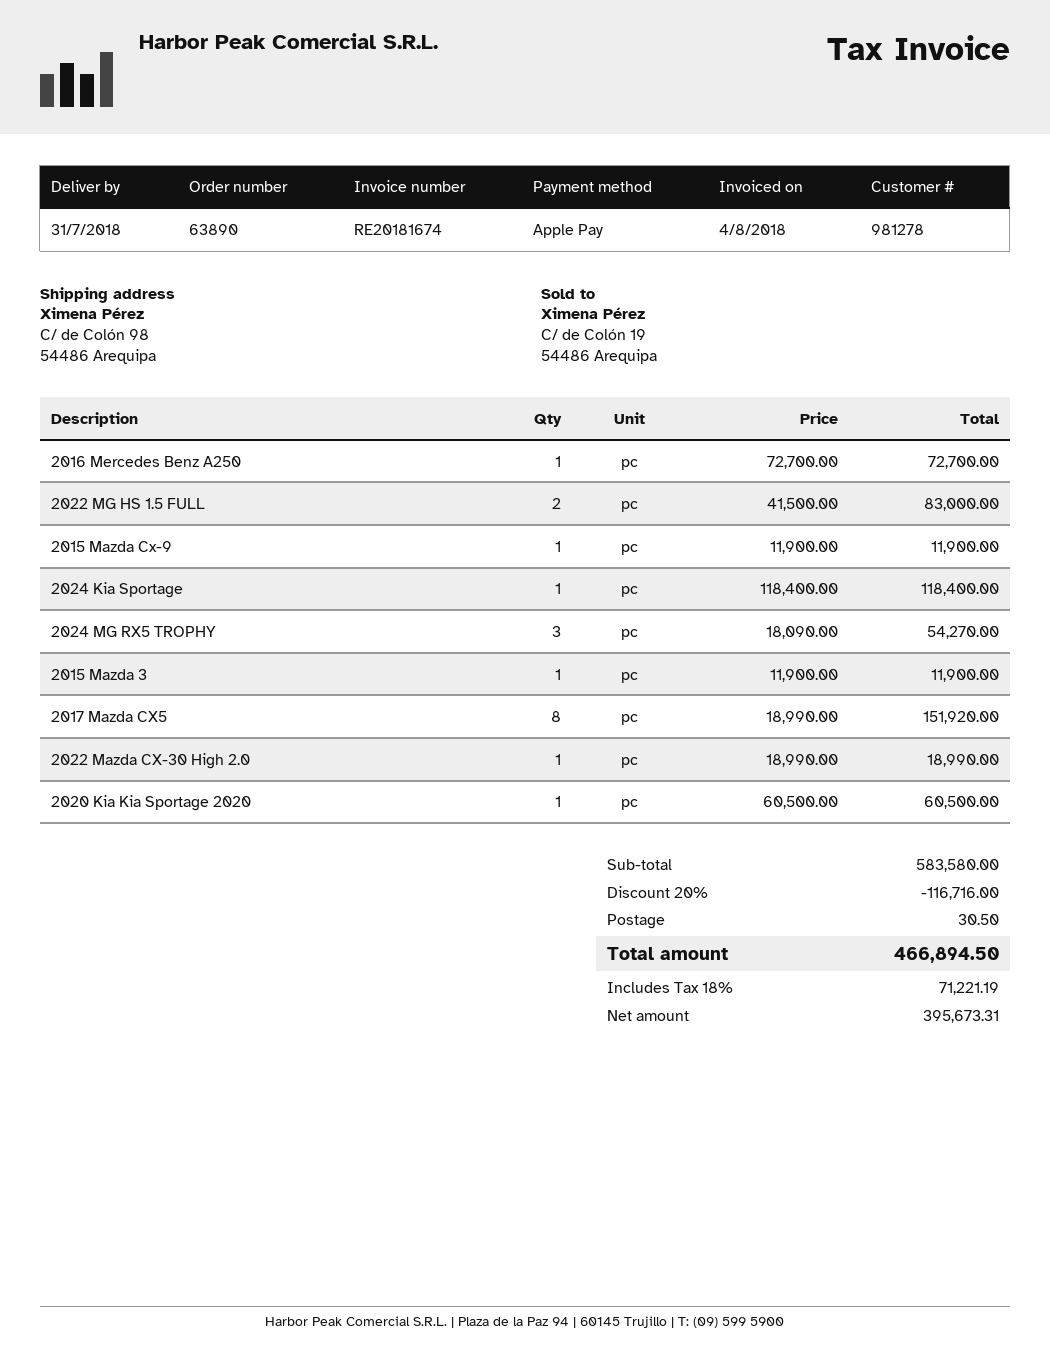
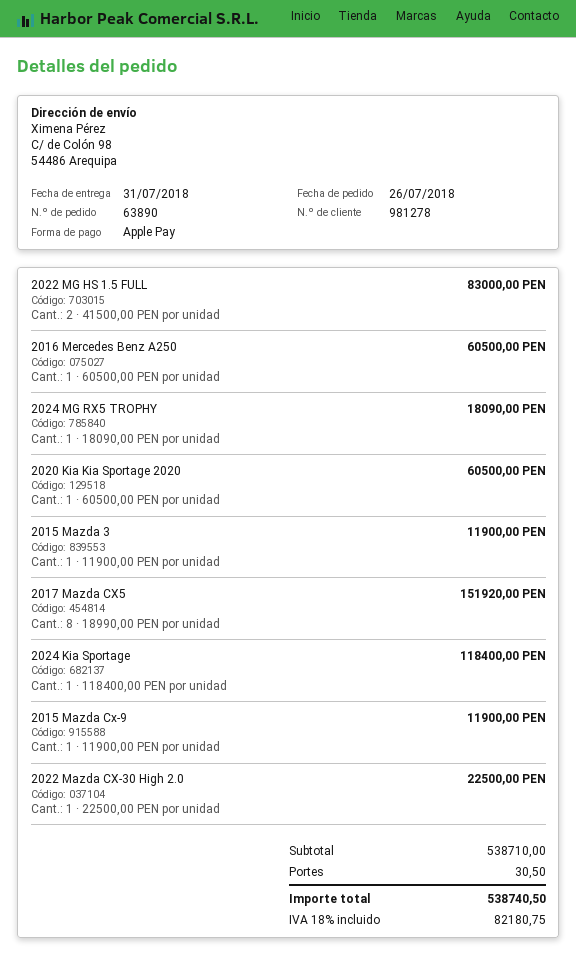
2016 Mercedes Benz A250: 1 x 72700.00 = 72700.00 -> 1 x 60500.00 = 60500.00
2024 MG RX5 TROPHY: 3 x 18090.00 = 54270.00 -> 1 x 18090.00 = 18090.00
2022 Mazda CX-30 High 2.0: 1 x 18990.00 = 18990.00 -> 1 x 22500.00 = 22500.00
subtotal: 583580.00 -> 538710.00
discount: 20% = 116716.00 -> none
tax: 18% = 71221.19 -> 18% = 82180.75
total: 466894.50 -> 538740.50

